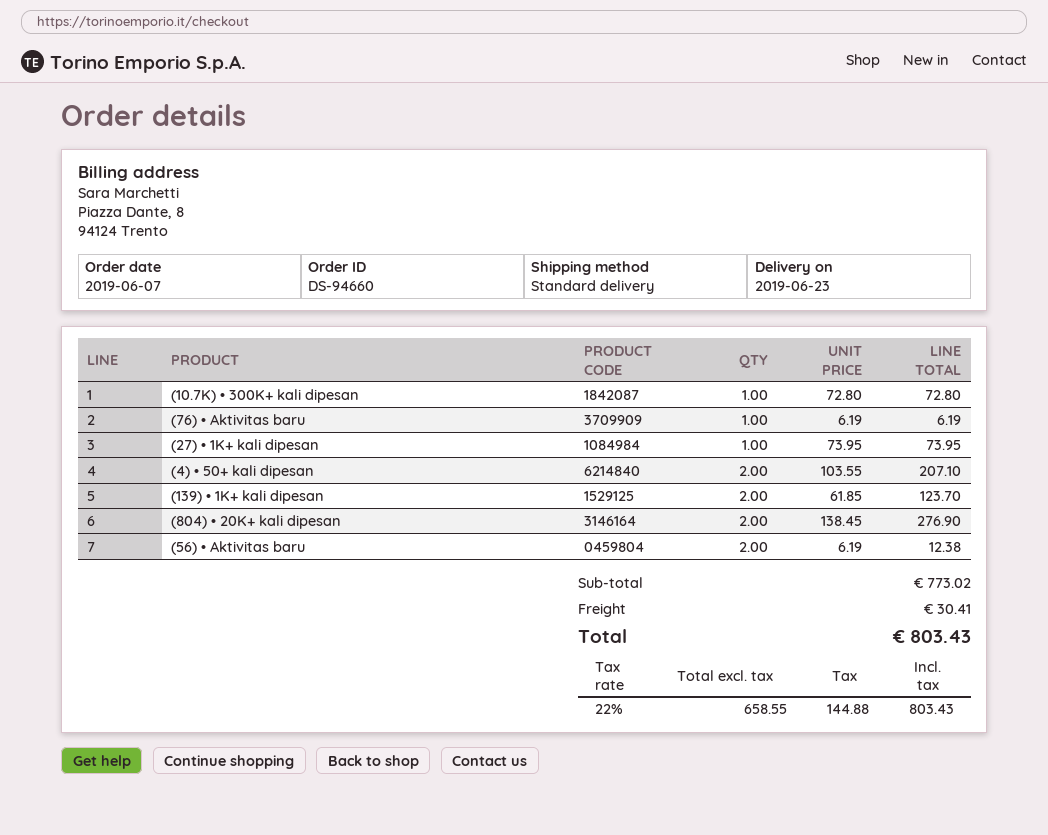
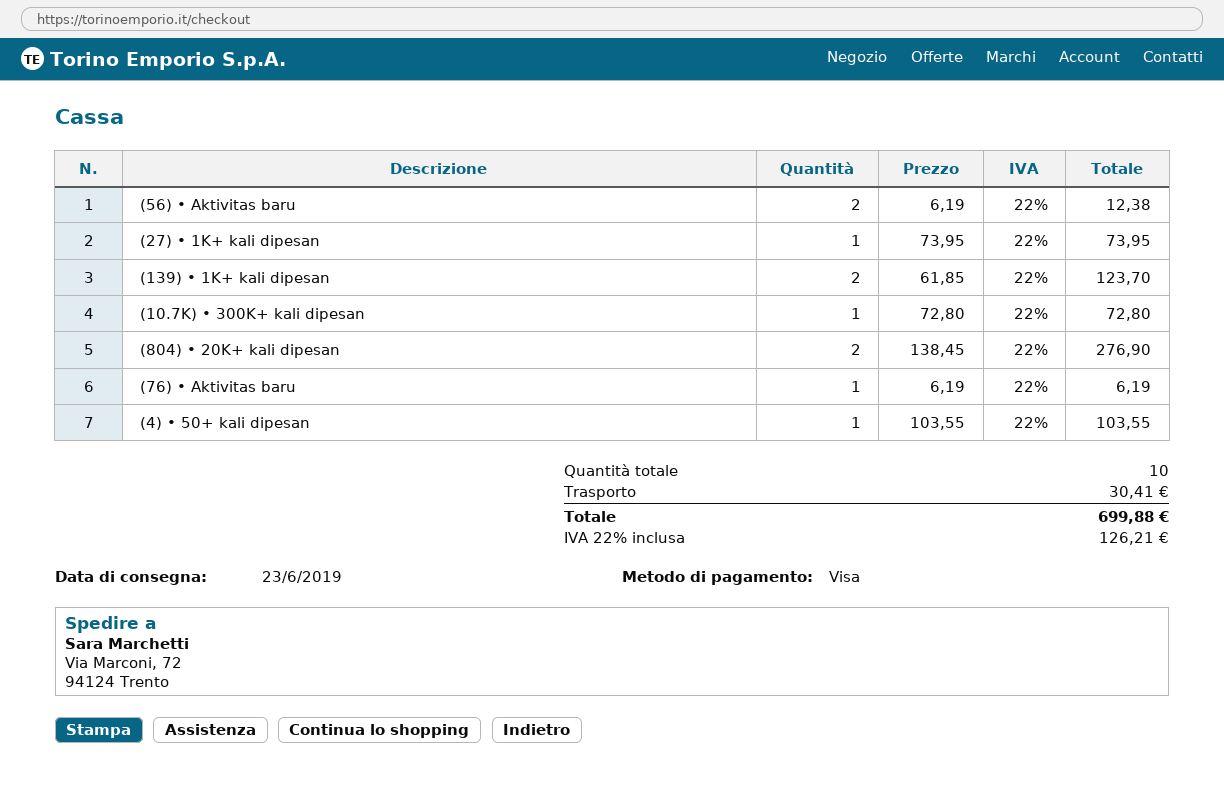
(4) • 50+ kali dipesan: 2 x 103.55 = 207.10 -> 1 x 103.55 = 103.55
tax: 22% = 144.88 -> 22% = 126.21
total: 803.43 -> 699.88

